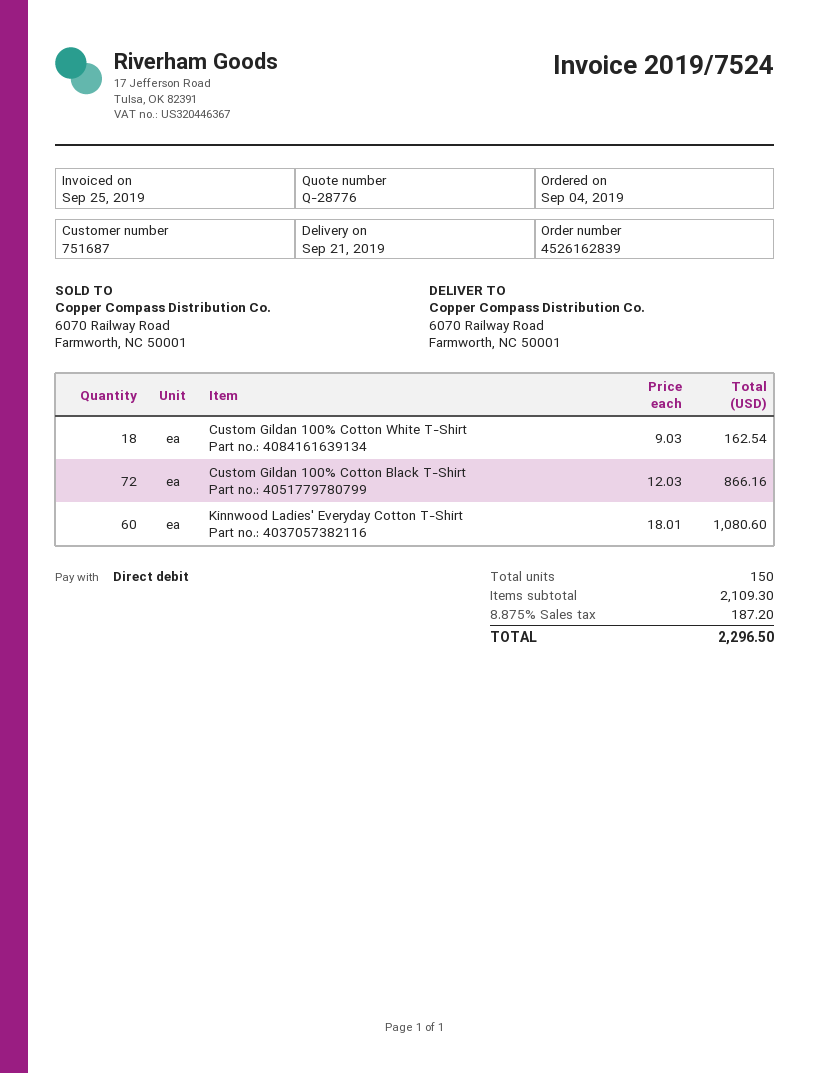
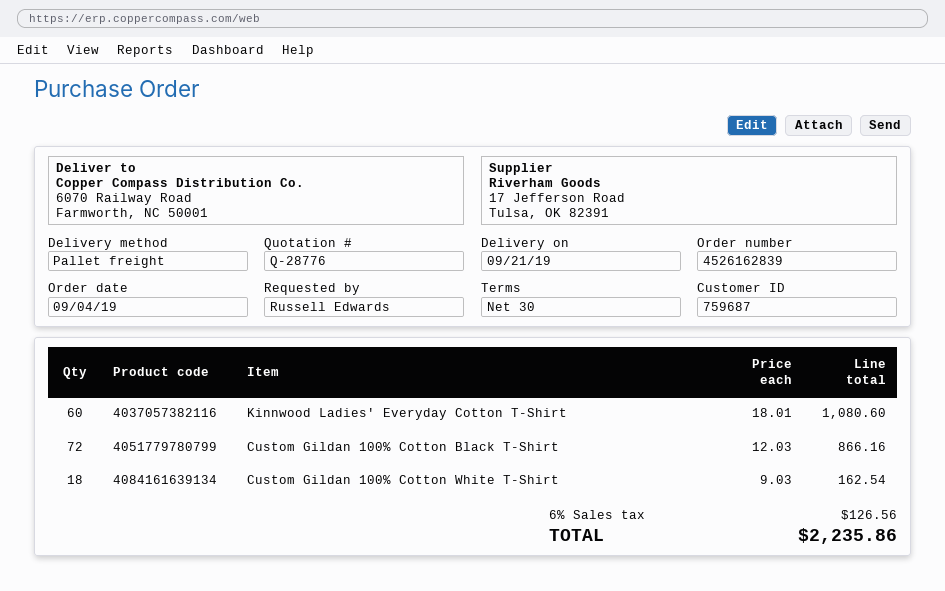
customer number: 751687 -> 759687
tax: 8.875% = 187.20 -> 6% = 126.56
total: 2296.50 -> 2235.86

